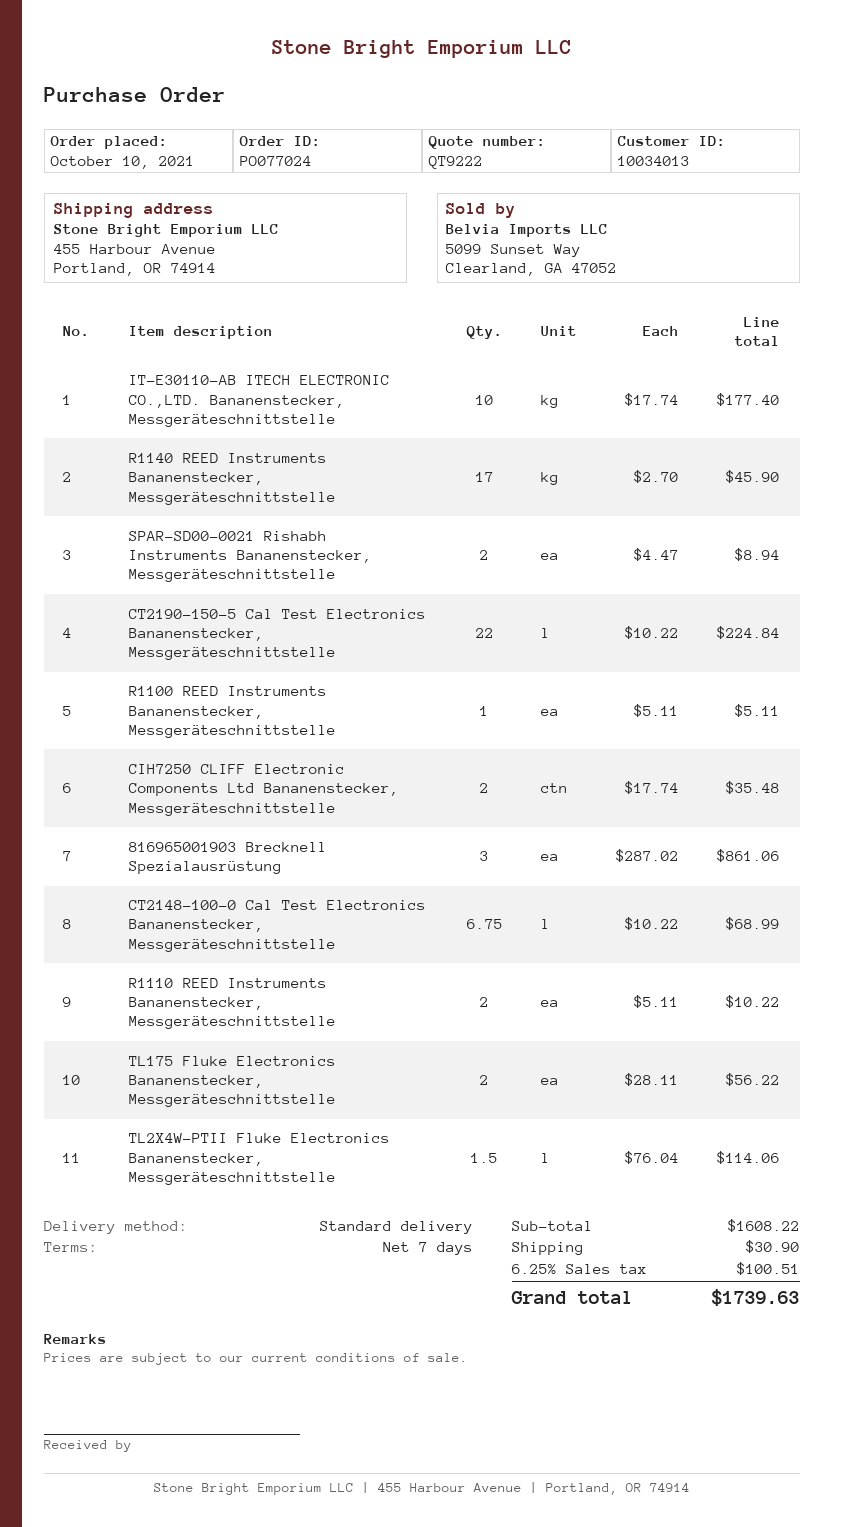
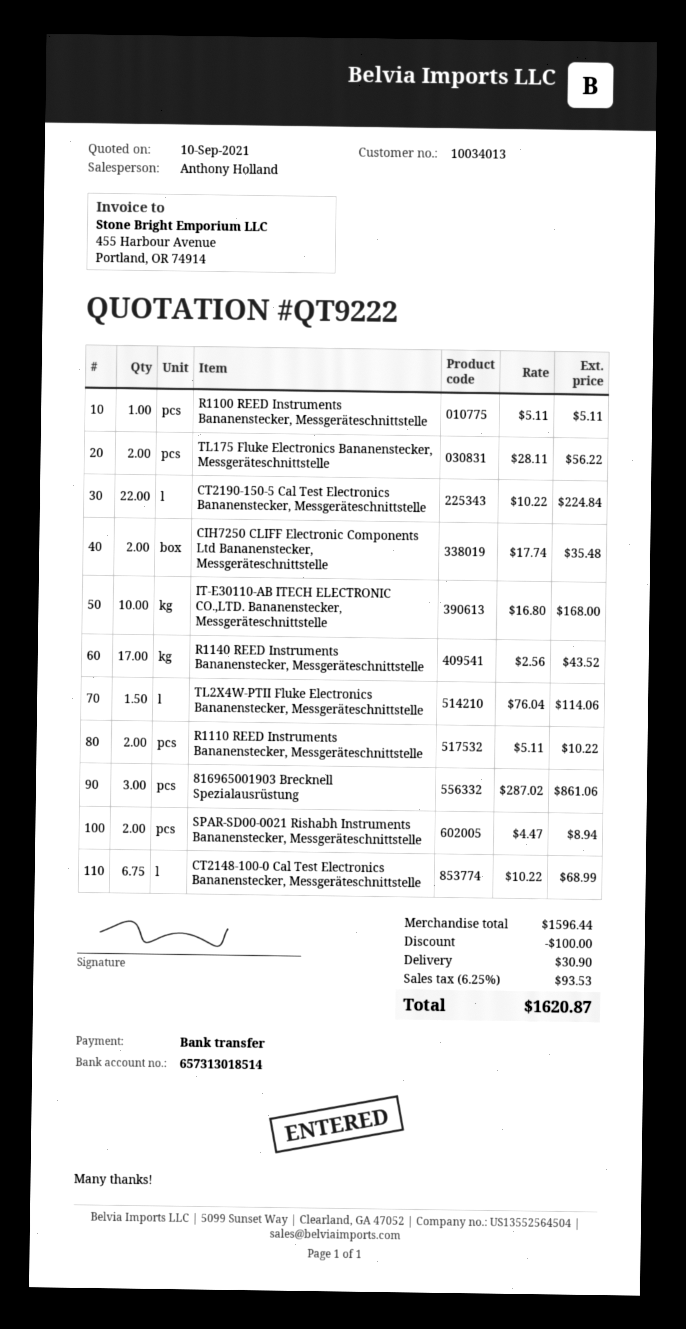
IT-E30110-AB ITECH ELECTRONIC CO.,LTD. Bananenstecker, Messgeräteschnittstelle: 10 x 17.74 = 177.40 -> 10 x 16.80 = 168.00
R1140 REED Instruments Bananenstecker, Messgeräteschnittstelle: 17 x 2.70 = 45.90 -> 17 x 2.56 = 43.52
subtotal: 1608.22 -> 1596.44
discount: none -> 100.00
tax: 6.25% = 100.51 -> 6.25% = 93.53
total: 1739.63 -> 1620.87

